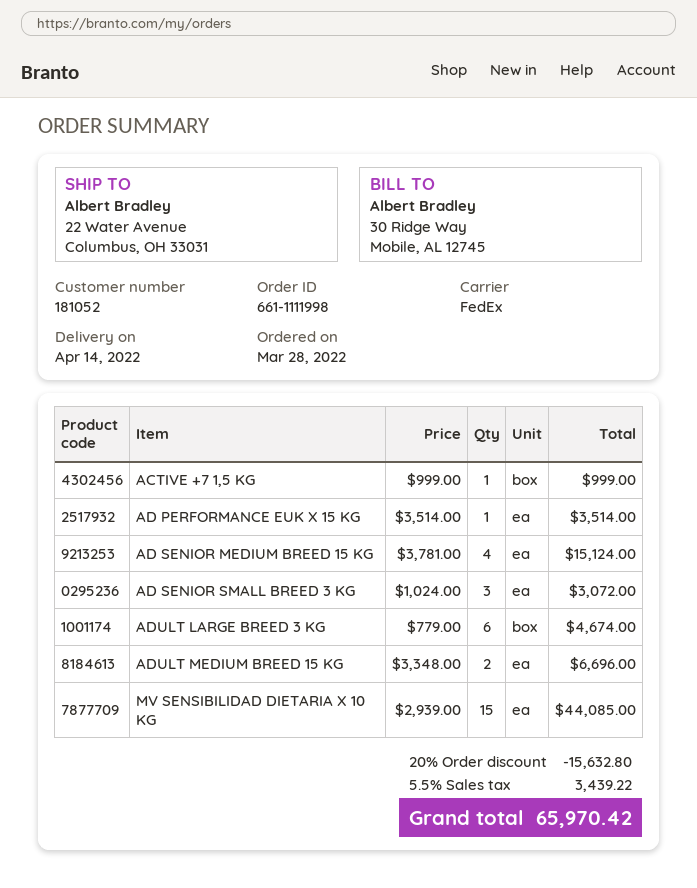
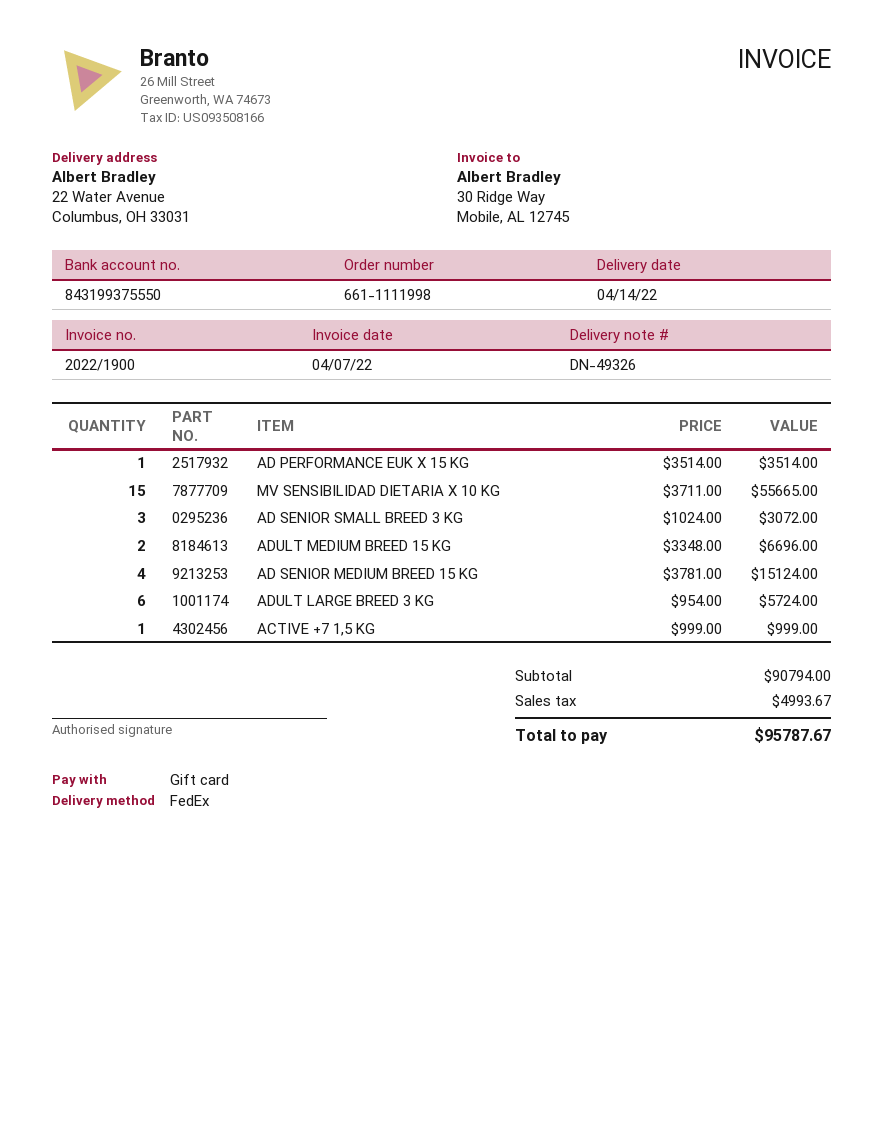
ADULT LARGE BREED 3 KG: 6 x 779.00 = 4674.00 -> 6 x 954.00 = 5724.00
MV SENSIBILIDAD DIETARIA X 10 KG: 15 x 2939.00 = 44085.00 -> 15 x 3711.00 = 55665.00
discount: 20% = 15632.80 -> none
tax: 3439.22 -> 4993.67
total: 65970.42 -> 95787.67

